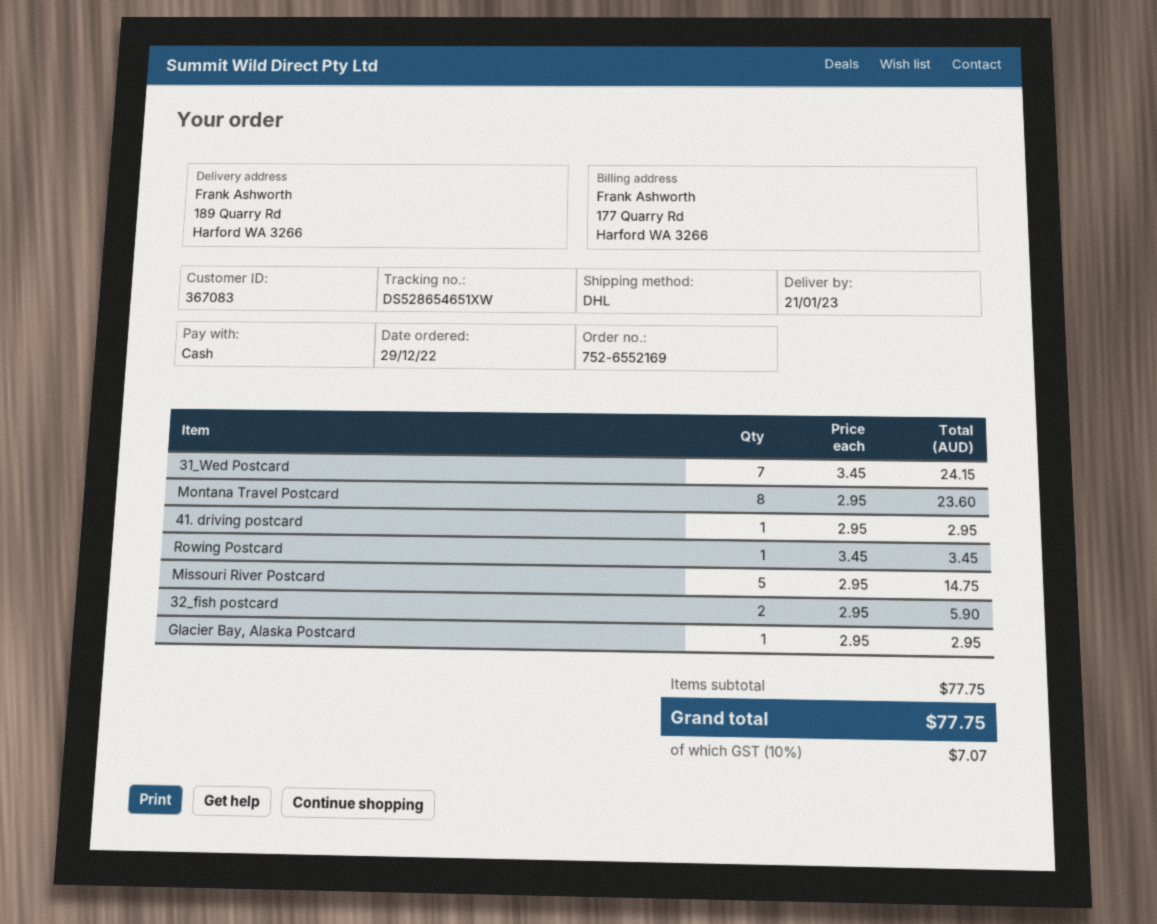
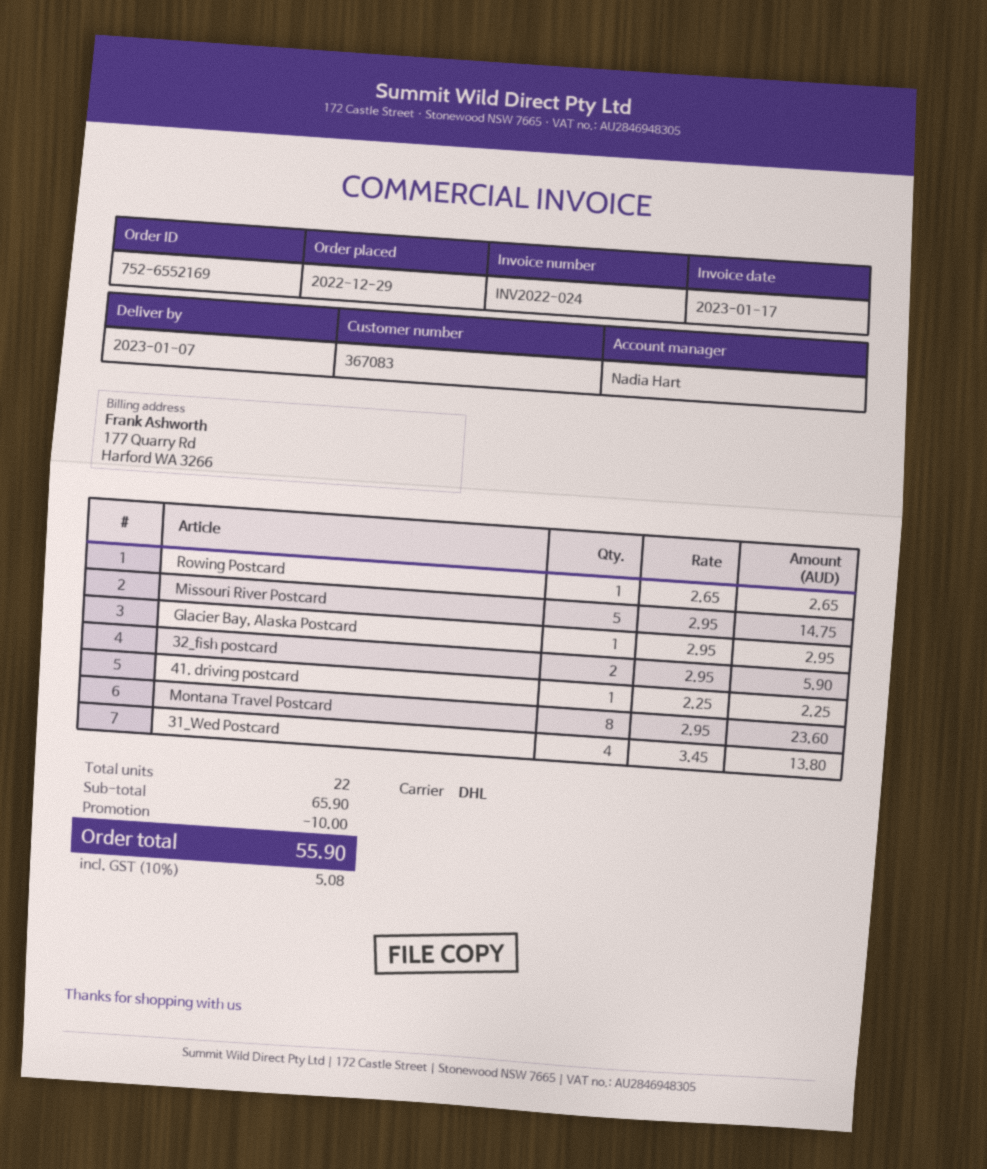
delivery date: 2023-01-21 -> 2023-01-07
31_Wed Postcard: 7 x 3.45 = 24.15 -> 4 x 3.45 = 13.80
41. driving postcard: 1 x 2.95 = 2.95 -> 1 x 2.25 = 2.25
Rowing Postcard: 1 x 3.45 = 3.45 -> 1 x 2.65 = 2.65
subtotal: 77.75 -> 65.90
discount: none -> 10.00
tax: 10% = 7.07 -> 10% = 5.08
total: 77.75 -> 55.90

